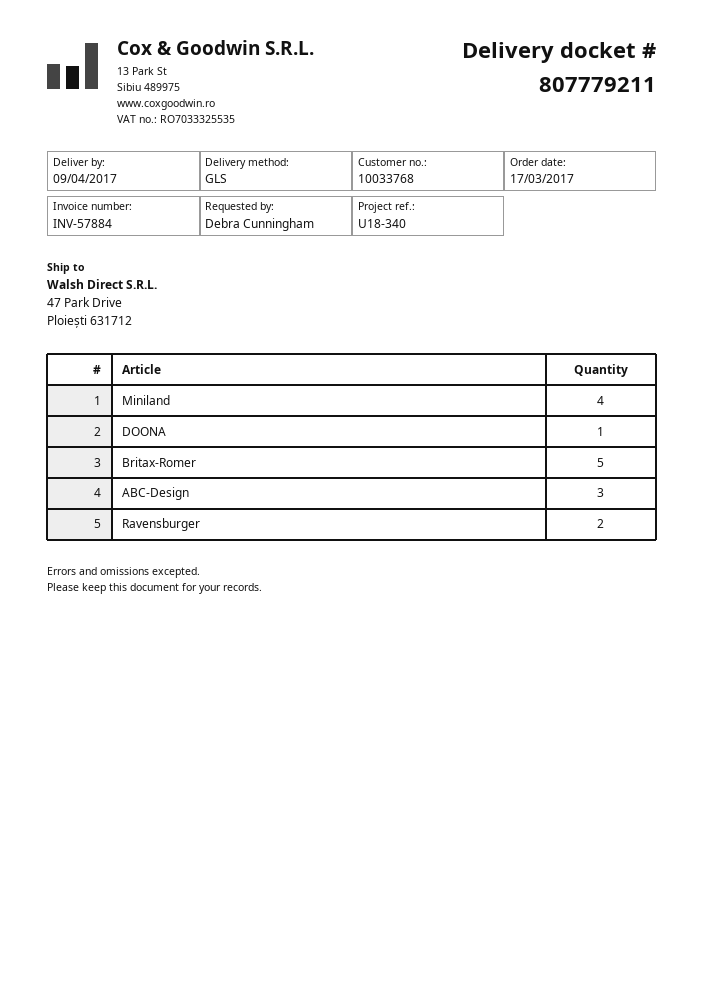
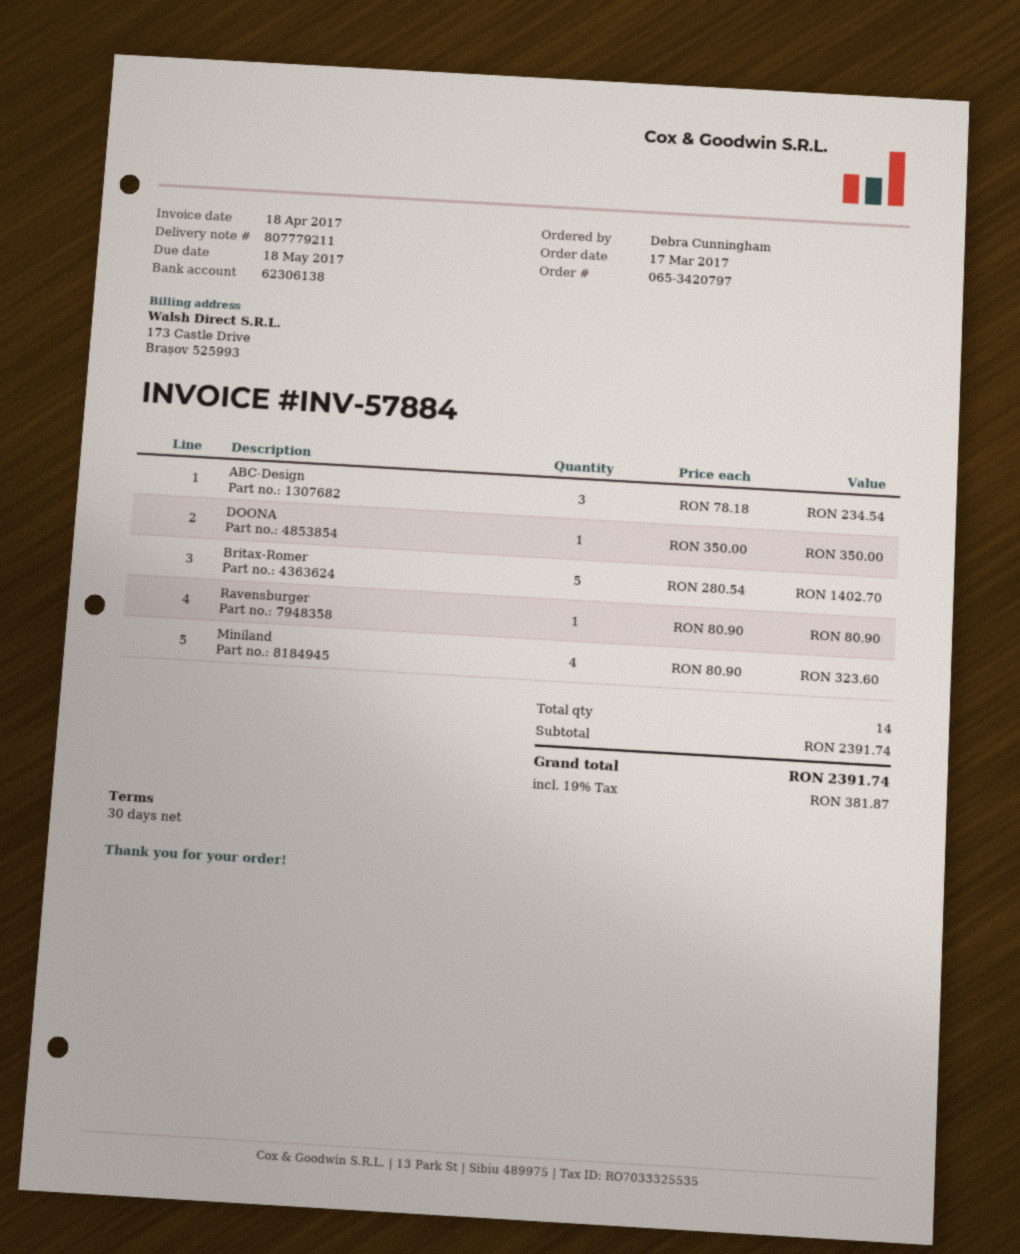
Ravensburger: 2 -> 1

